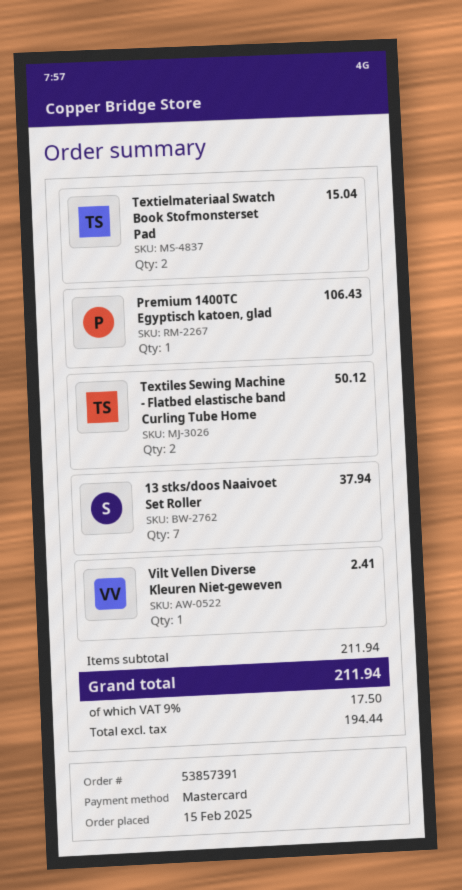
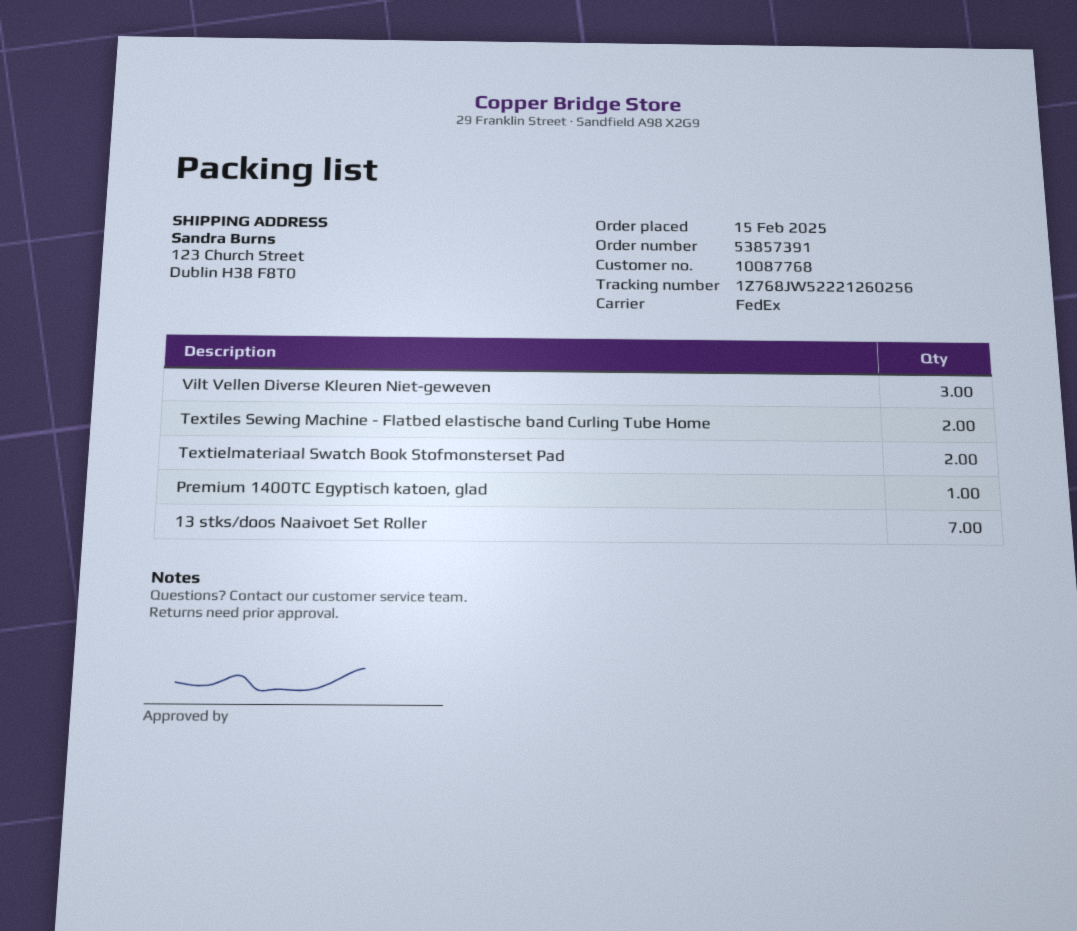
Vilt Vellen Diverse Kleuren Niet-geweven: 1 -> 3

